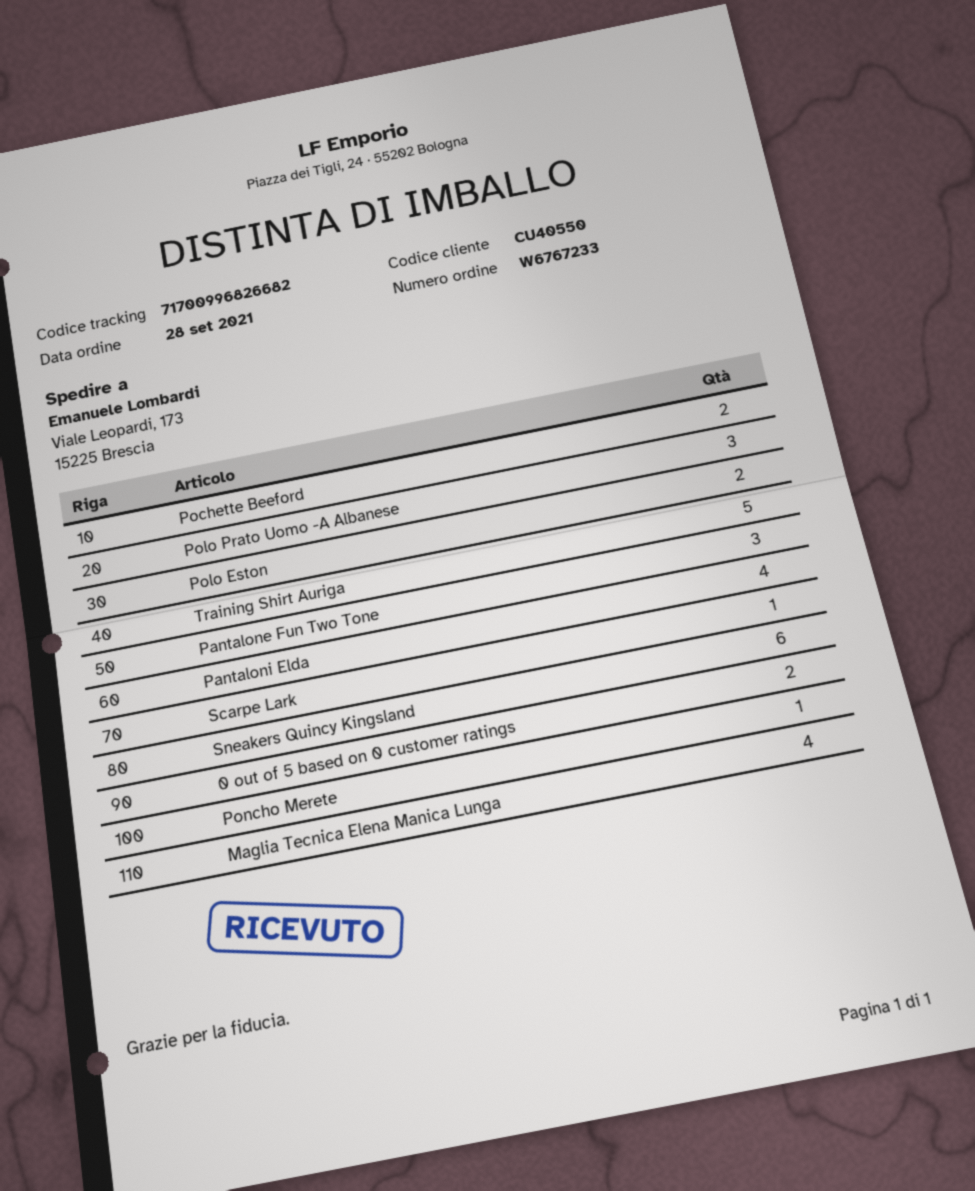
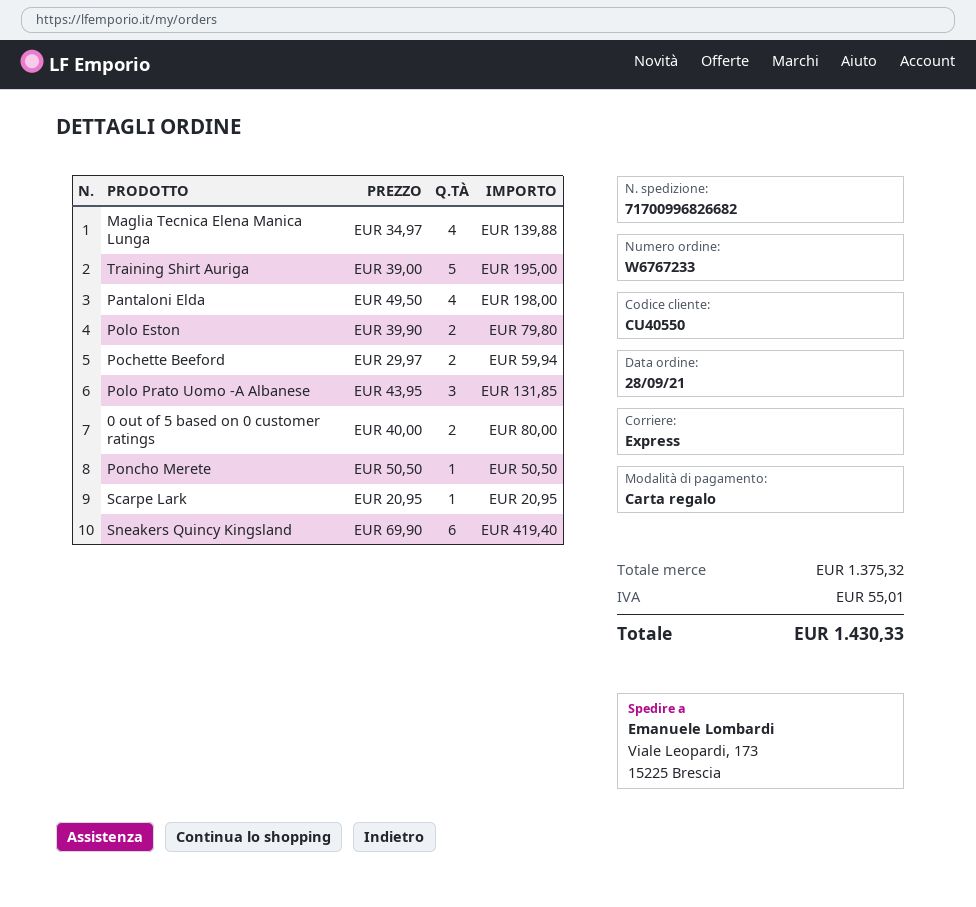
Pantalone Fun Two Tone: 3 -> none

